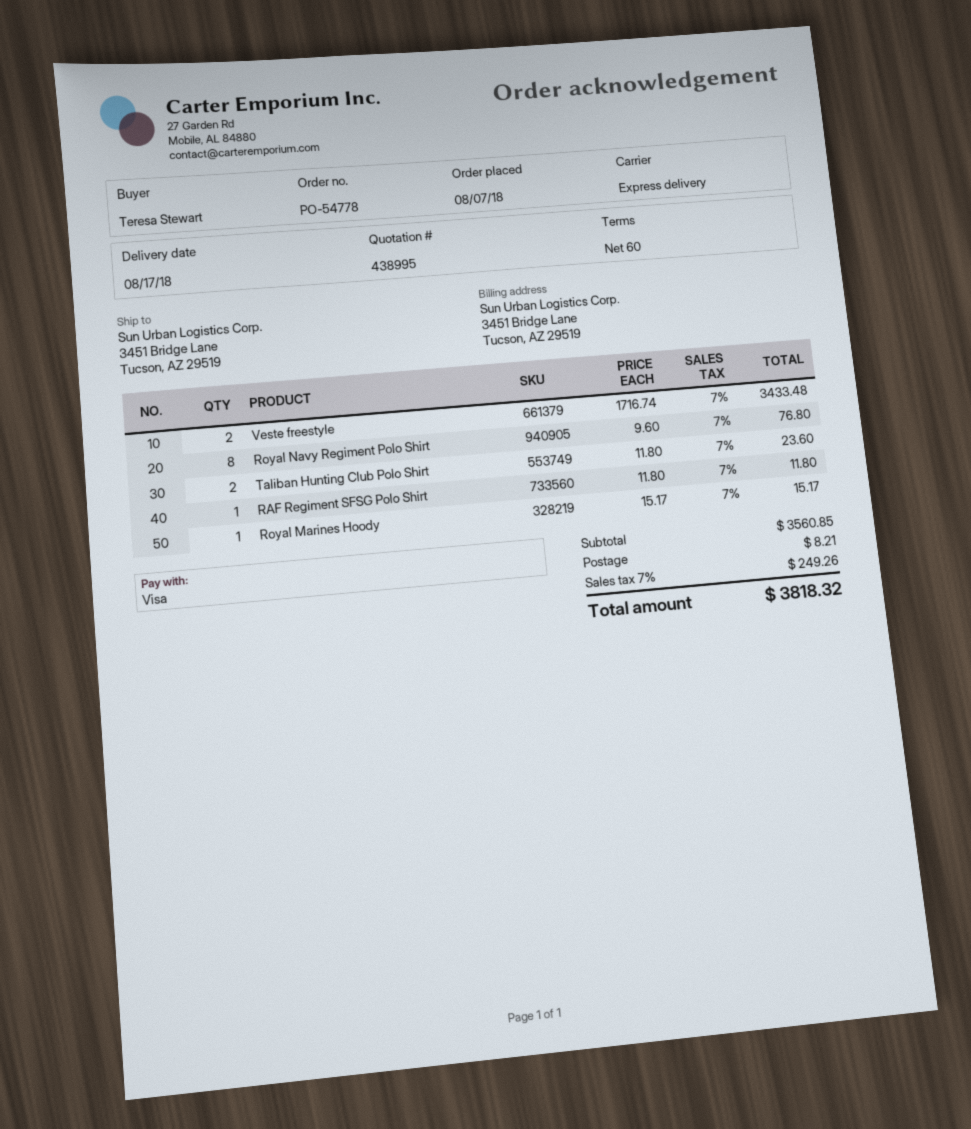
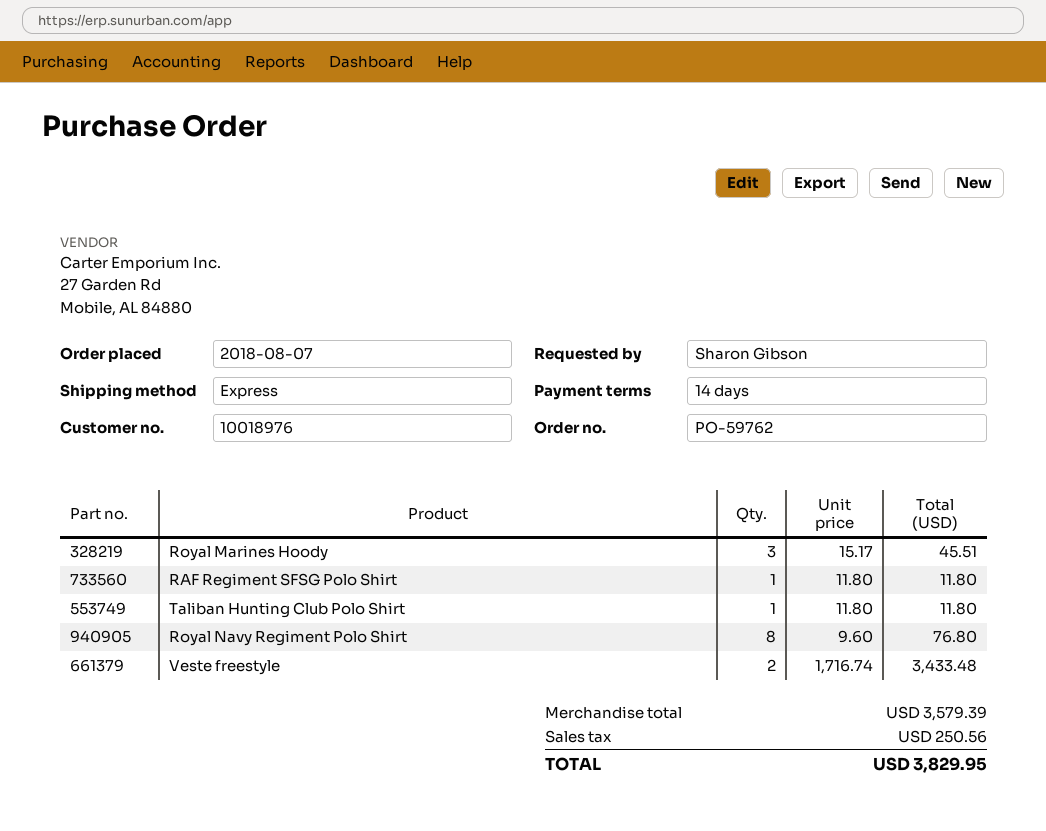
order number: PO-54778 -> PO-59762
payment terms: 60 days -> 14 days
ordered by: Teresa Stewart -> Sharon Gibson
Taliban Hunting Club Polo Shirt: 2 x 11.80 = 23.60 -> 1 x 11.80 = 11.80
Royal Marines Hoody: 1 x 15.17 = 15.17 -> 3 x 15.17 = 45.51
subtotal: 3560.85 -> 3579.39
shipping: 8.21 -> none
tax: 249.26 -> 250.56
total: 3818.32 -> 3829.95

